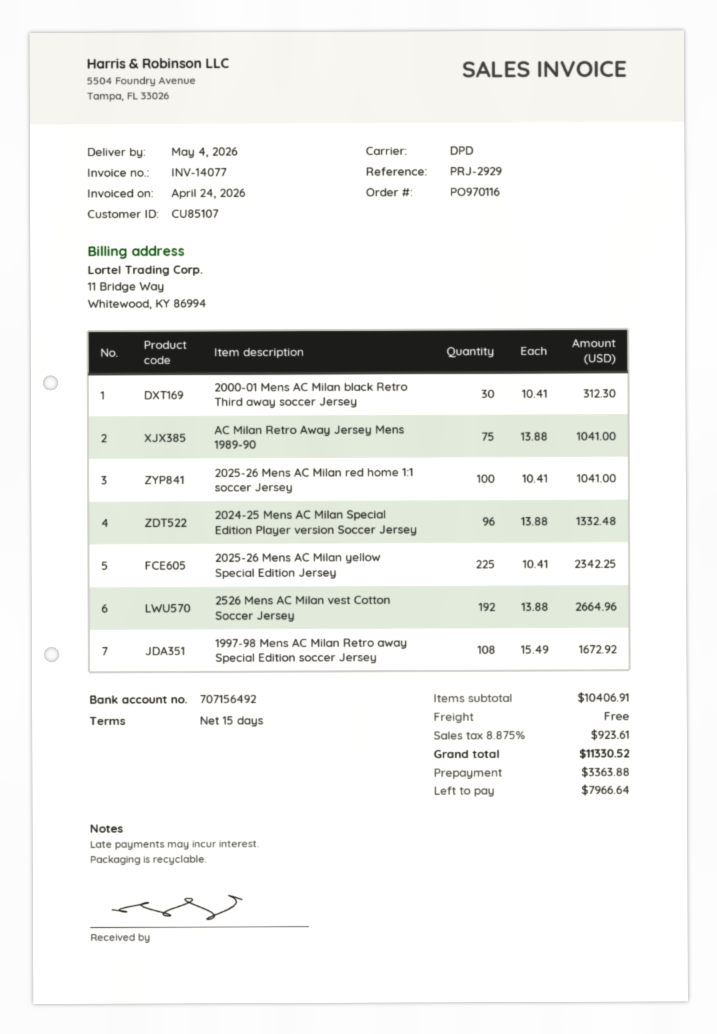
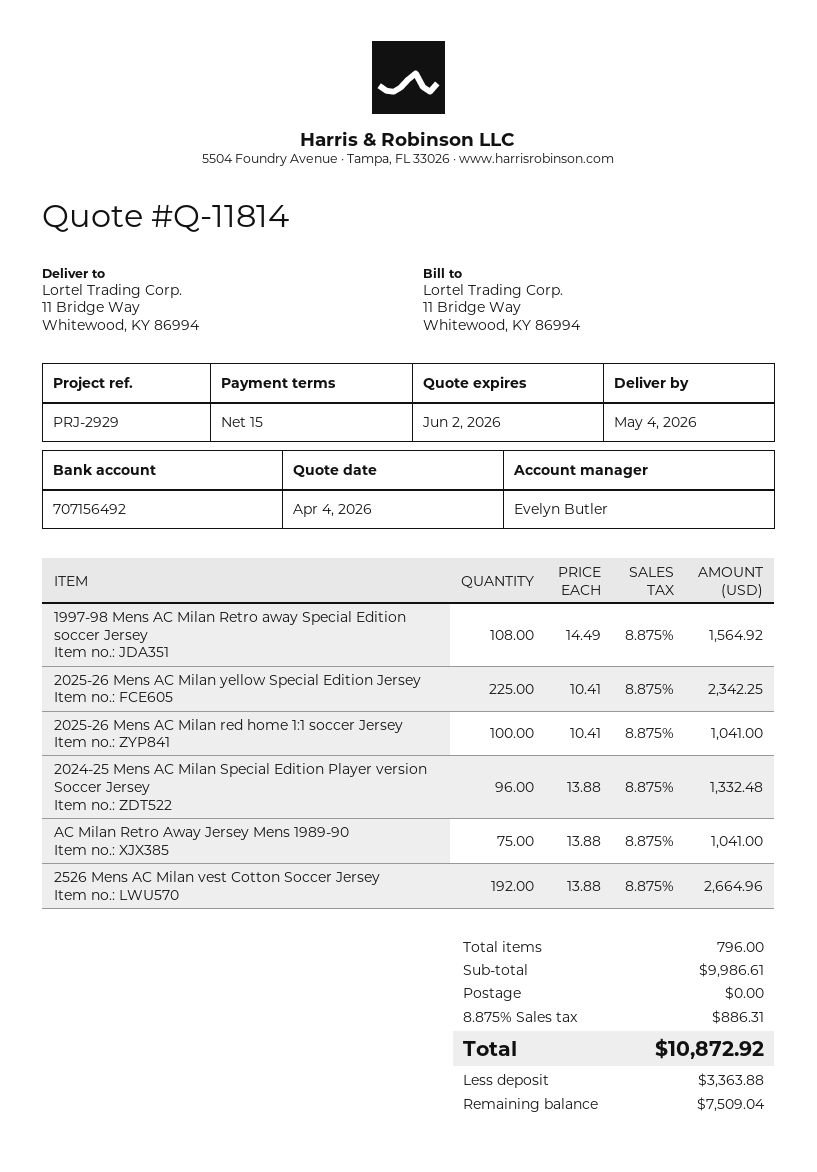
2000-01 Mens AC Milan black Retro Third away soccer Jersey: 30 x 10.41 = 312.30 -> none
1997-98 Mens AC Milan Retro away Special Edition soccer Jersey: 108 x 15.49 = 1672.92 -> 108 x 14.49 = 1564.92
subtotal: 10406.91 -> 9986.61
tax: 8.875% = 923.61 -> 8.875% = 886.31
total: 11330.52 -> 10872.92
balance: 7966.64 -> 7509.04

